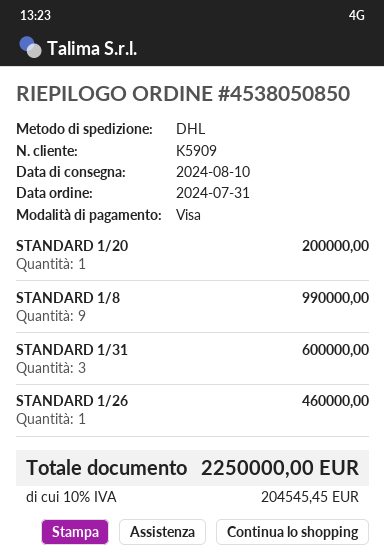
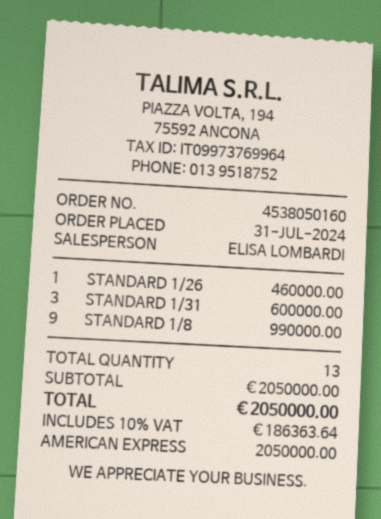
order number: 4538050850 -> 4538050160
payment method: Visa -> American Express
STANDARD 1/20: 1 for 200000.00 -> none
tax: 10% = 204545.45 -> 10% = 186363.64
total: 2250000.00 -> 2050000.00

